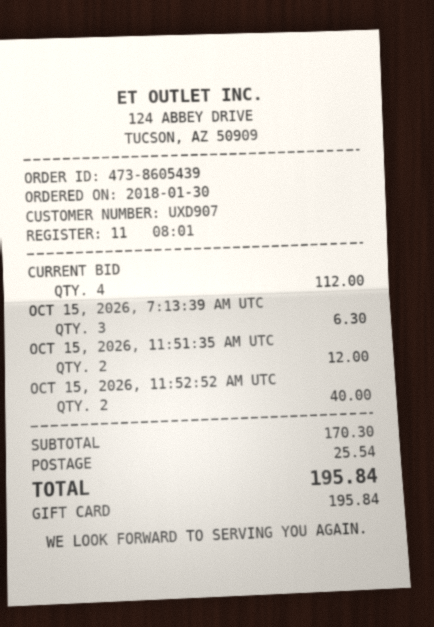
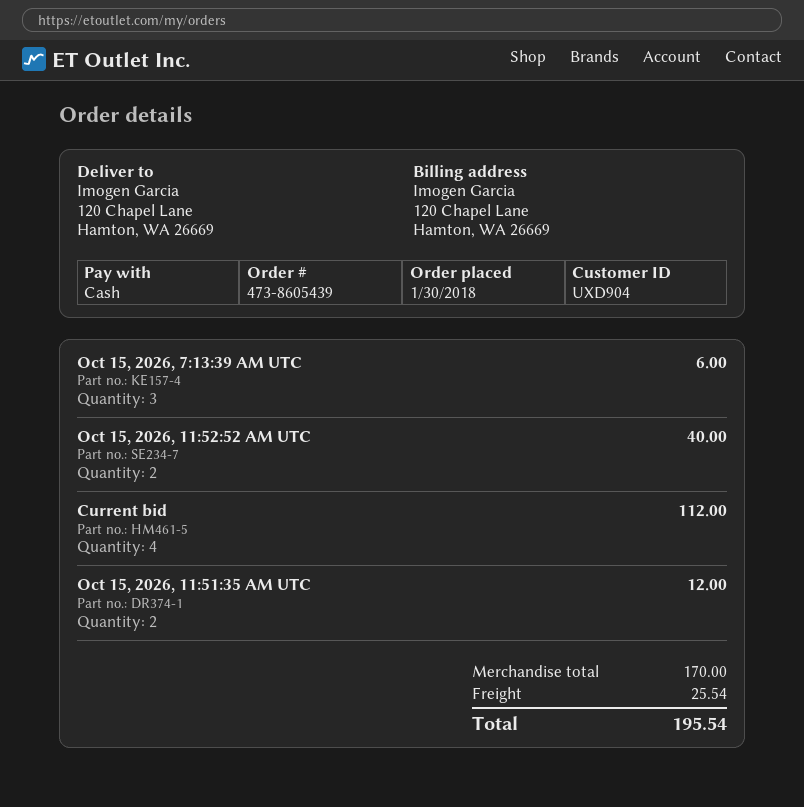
customer number: UXD907 -> UXD904
payment method: gift card -> cash
OCT 15, 2026, 7:13:39 AM UTC: 3 for 6.30 -> 3 for 6.00
subtotal: 170.30 -> 170.00
total: 195.84 -> 195.54

